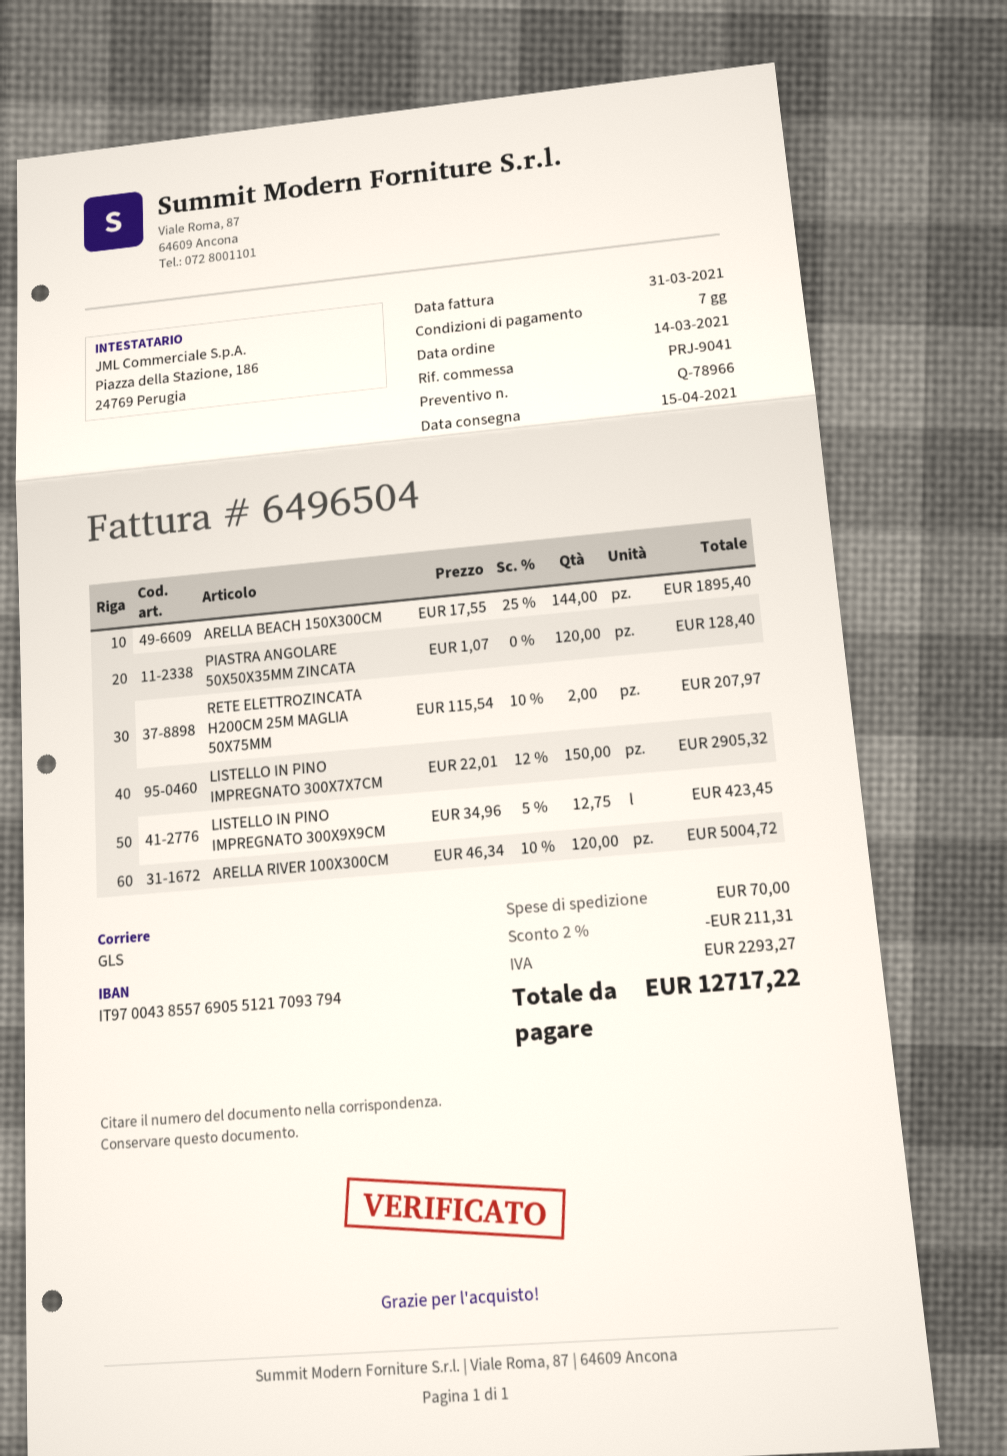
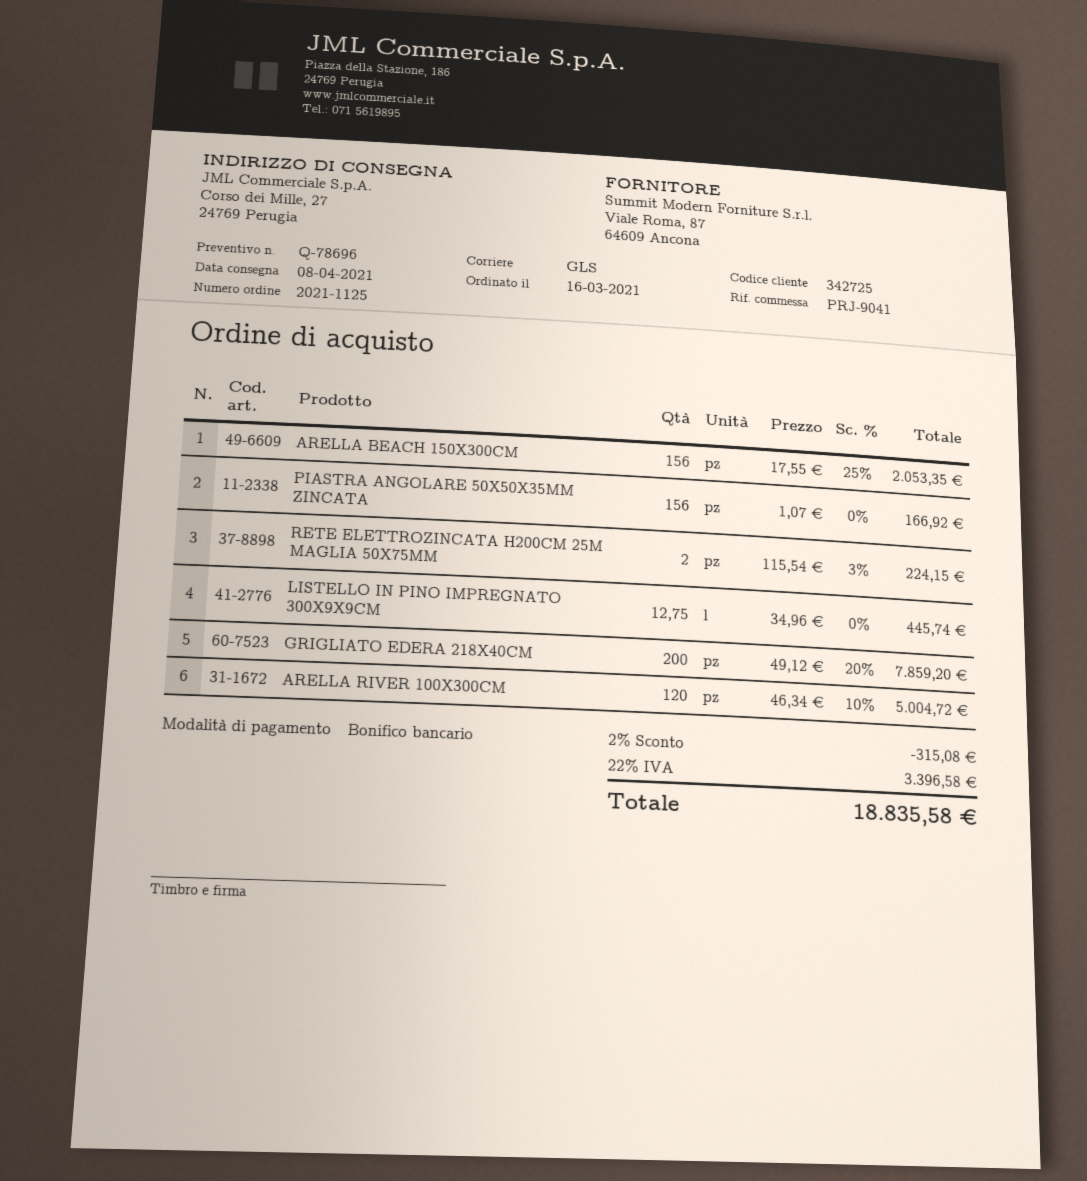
quote number: Q-78966 -> Q-78696
order date: 2021-03-14 -> 2021-03-16
delivery date: 2021-04-15 -> 2021-04-08
ARELLA BEACH 150X300CM: 144 x 17.55 - 25% = 1895.40 -> 156 x 17.55 - 25% = 2053.35
PIASTRA ANGOLARE 50X50X35MM ZINCATA: 120 x 1.07 = 128.40 -> 156 x 1.07 = 166.92
RETE ELETTROZINCATA H200CM 25M MAGLIA 50X75MM: 2 x 115.54 - 10% = 207.97 -> 2 x 115.54 - 3% = 224.15
LISTELLO IN PINO IMPREGNATO 300X7X7CM: 150 x 22.01 - 12% = 2905.32 -> none
LISTELLO IN PINO IMPREGNATO 300X9X9CM: 12.75 x 34.96 - 5% = 423.45 -> 12.75 x 34.96 = 445.74
GRIGLIATO EDERA 218X40CM: none -> 200 x 49.12 - 20% = 7859.20
discount: 2% = 211.31 -> 2% = 315.08
shipping: 70.00 -> none
tax: 2293.27 -> 3396.58
total: 12717.22 -> 18835.58

